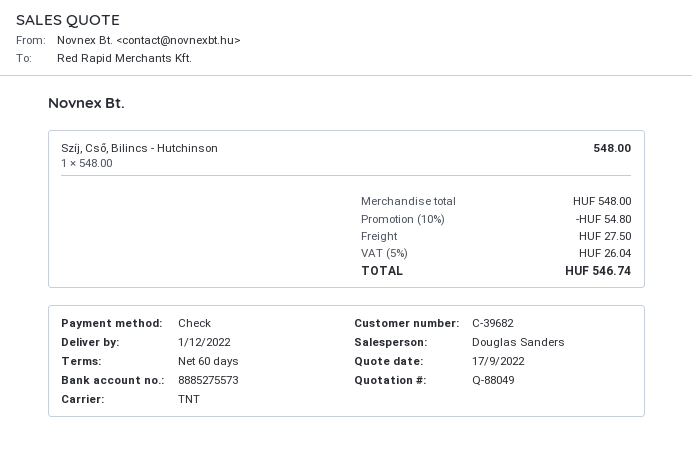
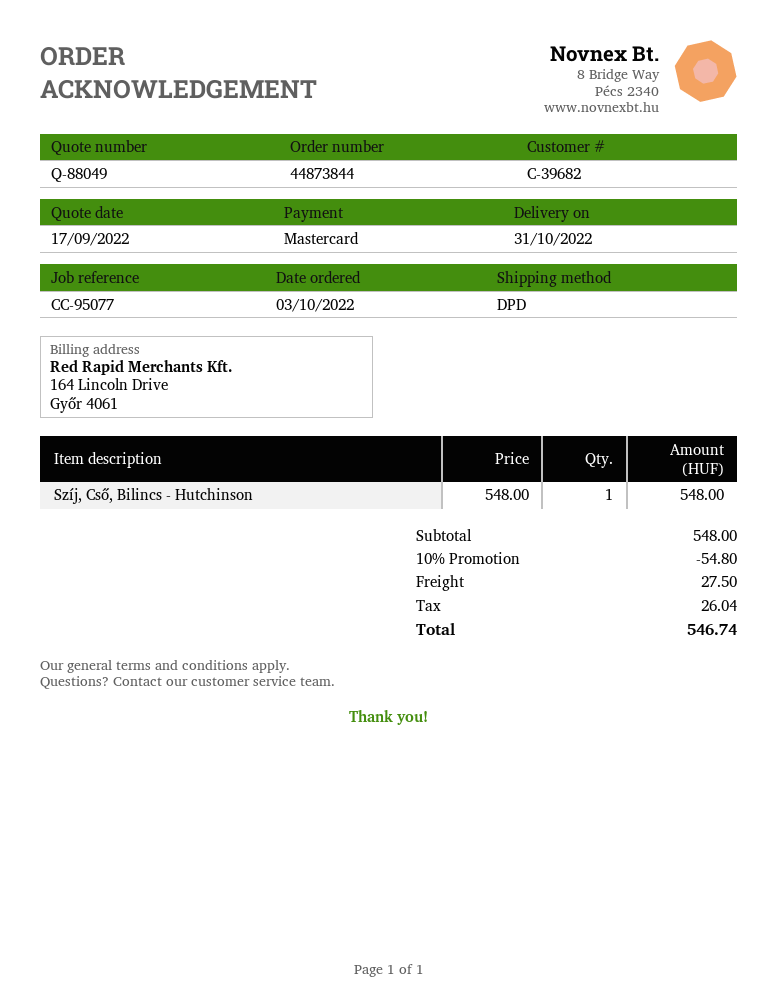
delivery date: 2022-12-01 -> 2022-10-31
payment method: cheque -> Mastercard
shipping method: TNT -> DPD

